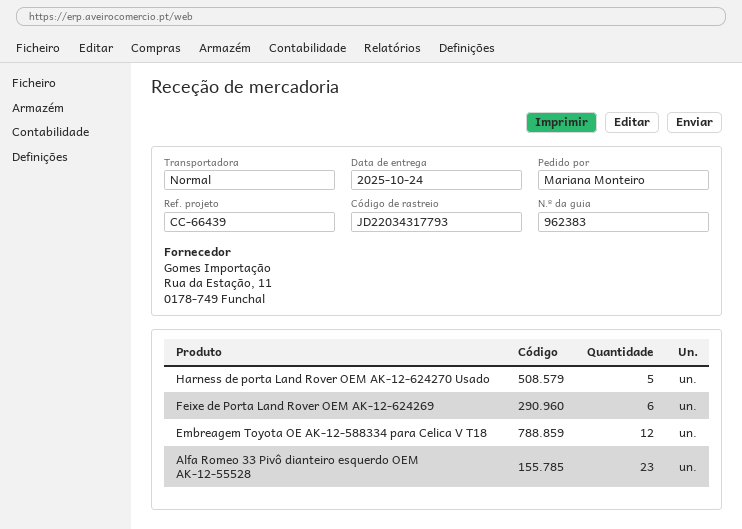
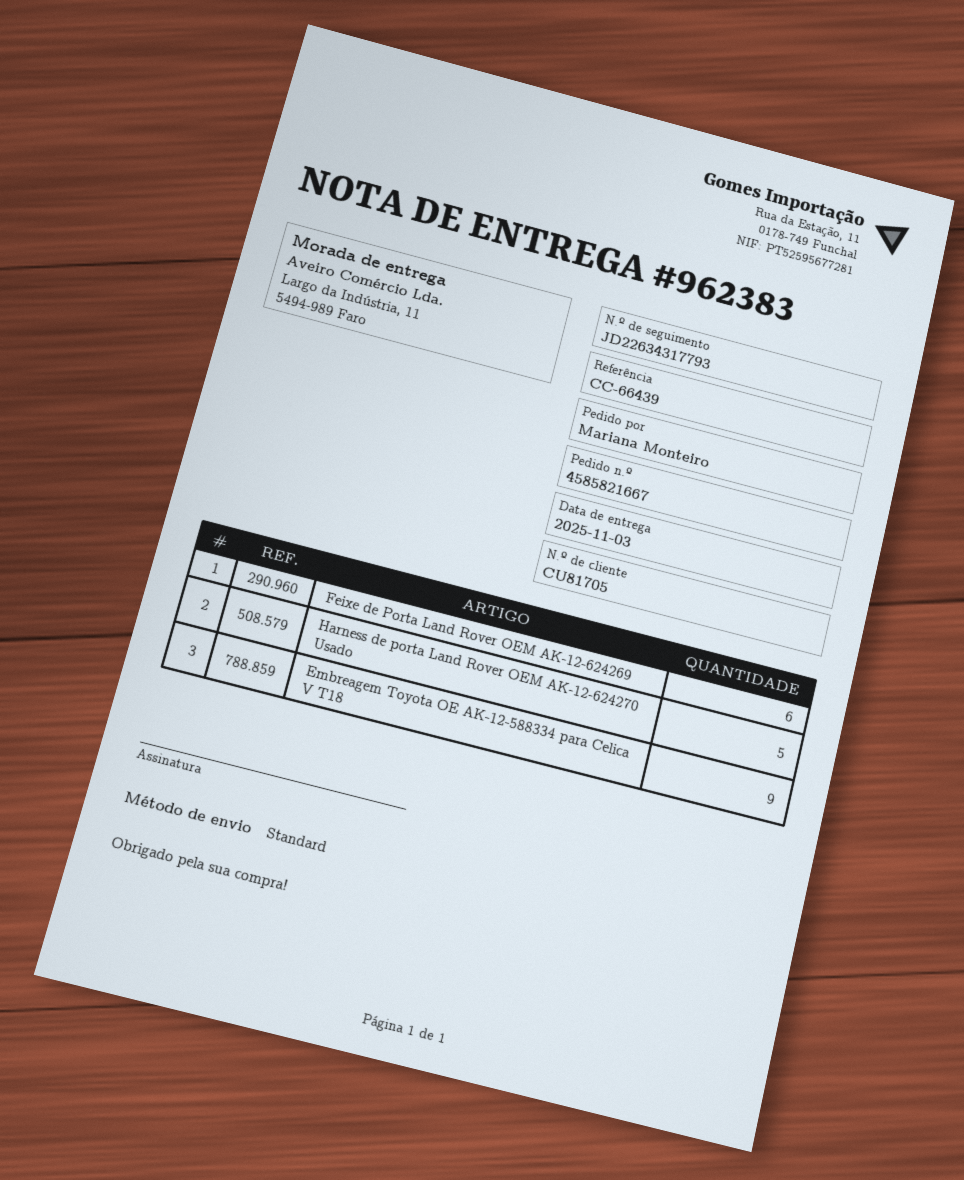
delivery date: 2025-10-24 -> 2025-11-03
tracking number: JD22034317793 -> JD22634317793
Embreagem Toyota OE AK-12-588334 para Celica V T18: 12 -> 9
Alfa Romeo 33 Pivô dianteiro esquerdo OEM AK-12-55528: 23 -> none

